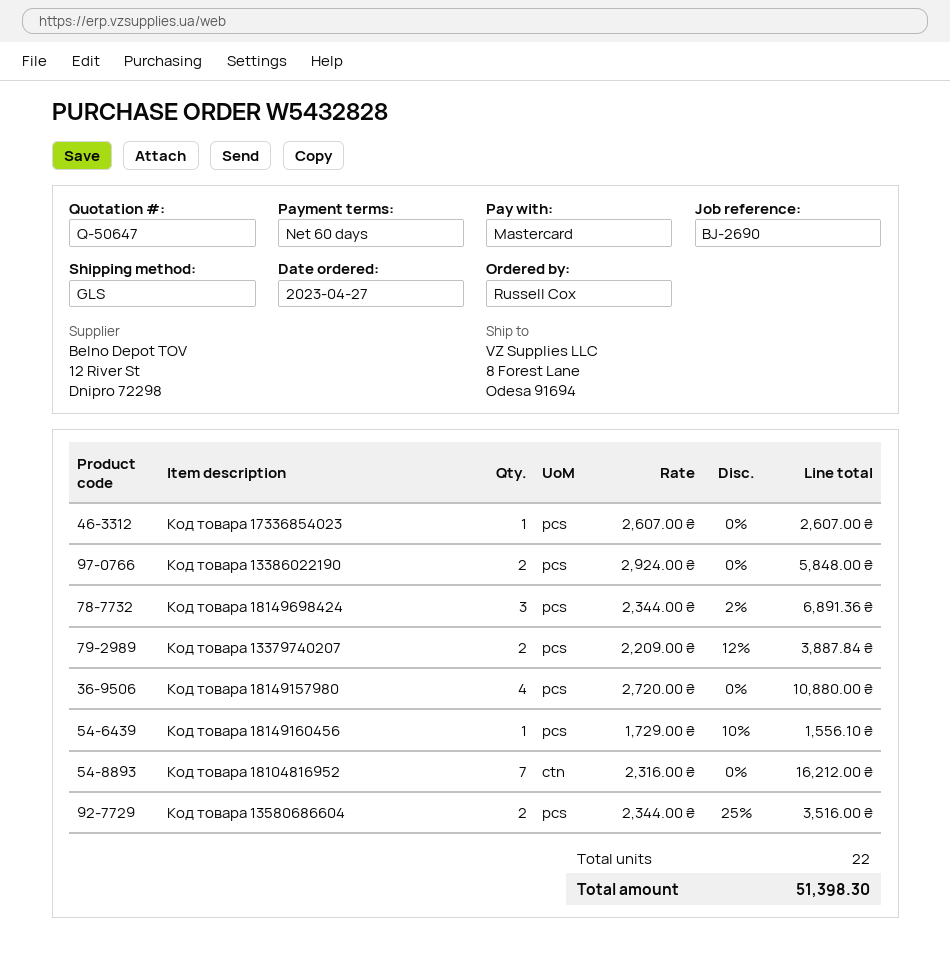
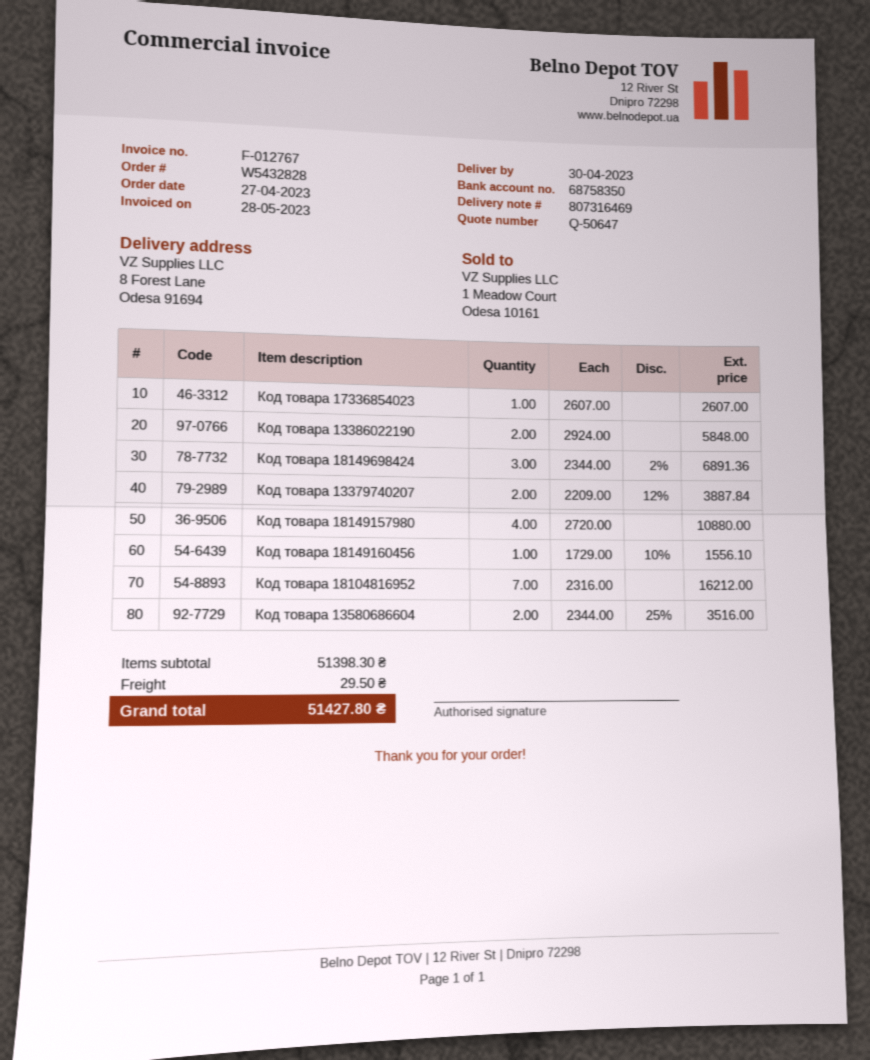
shipping: none -> 29.50
total: 51398.30 -> 51427.80

